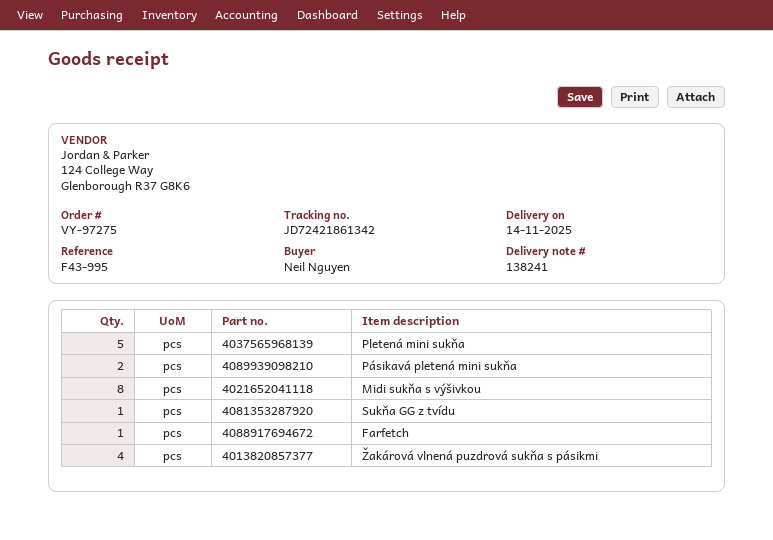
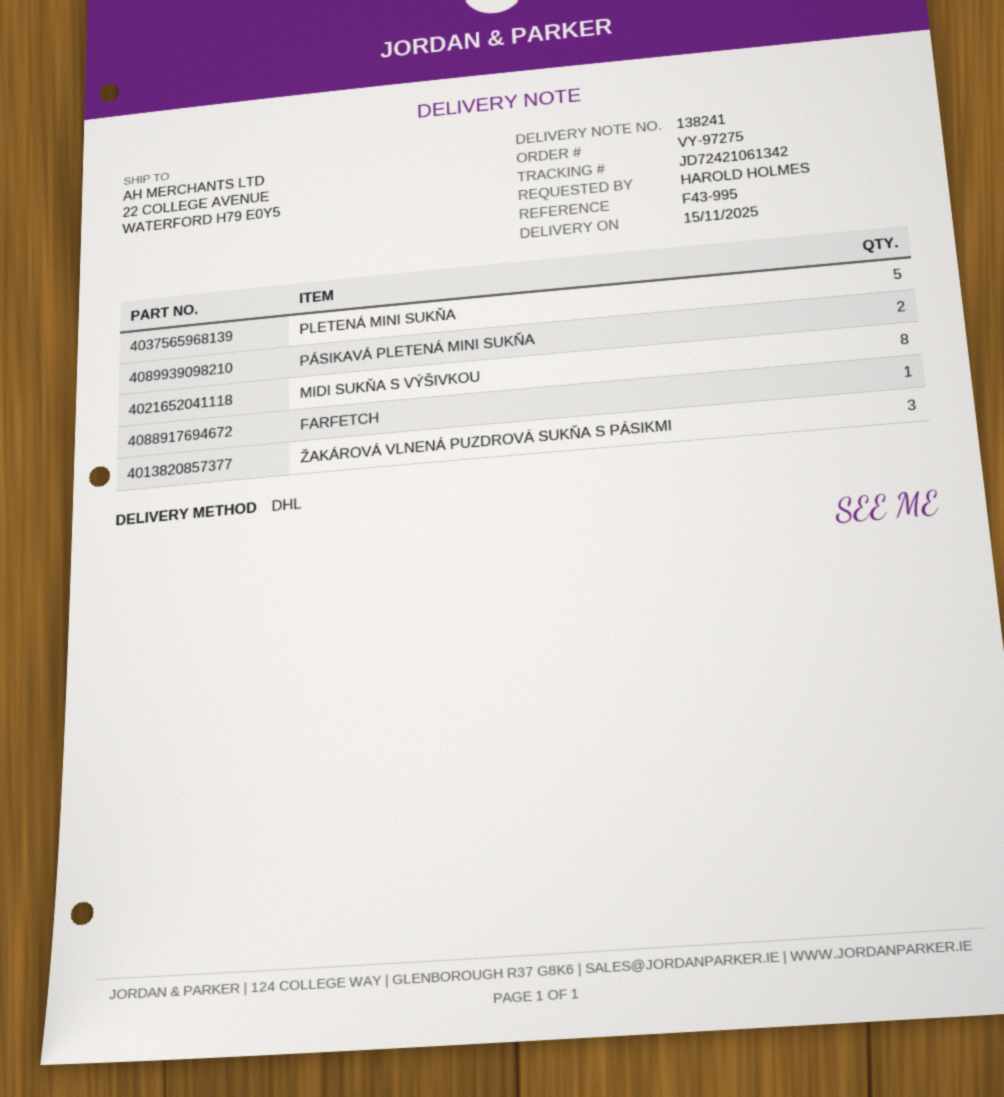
delivery date: 2025-11-14 -> 2025-11-15
ordered by: Neil Nguyen -> HAROLD HOLMES
tracking number: JD72421861342 -> JD72421061342
Sukňa GG z tvídu: 1 -> none
Žakárová vlnená puzdrová sukňa s pásikmi: 4 -> 3

